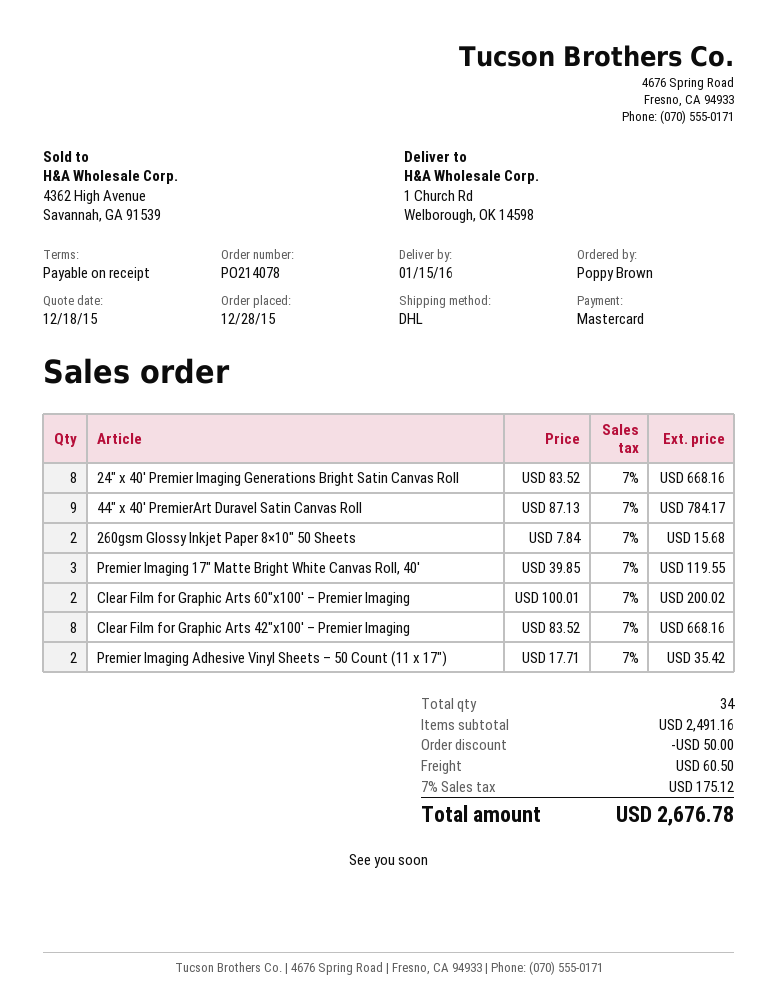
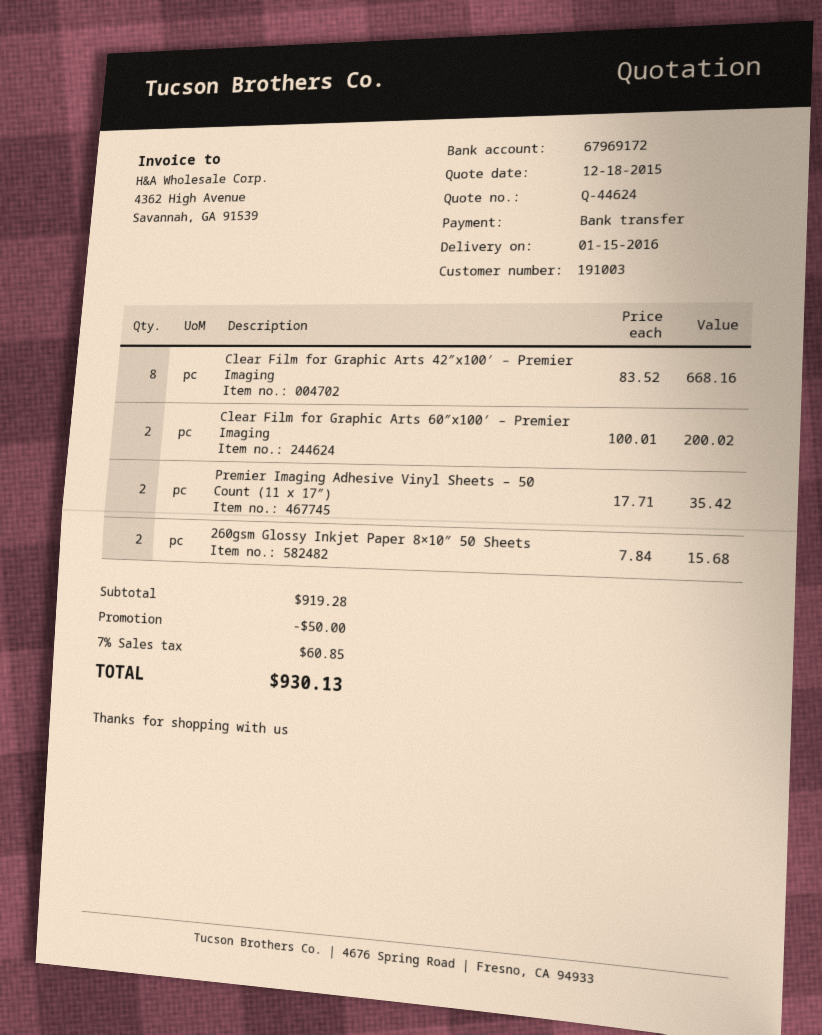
payment method: Mastercard -> bank transfer
24″ x 40′ Premier Imaging Generations Bright Satin Canvas Roll: 8 x 83.52 = 668.16 -> none
44″ x 40′ PremierArt Duravel Satin Canvas Roll: 9 x 87.13 = 784.17 -> none
Premier Imaging 17″ Matte Bright White Canvas Roll, 40′: 3 x 39.85 = 119.55 -> none
subtotal: 2491.16 -> 919.28
shipping: 60.50 -> none
tax: 7% = 175.12 -> 7% = 60.85
total: 2676.78 -> 930.13

